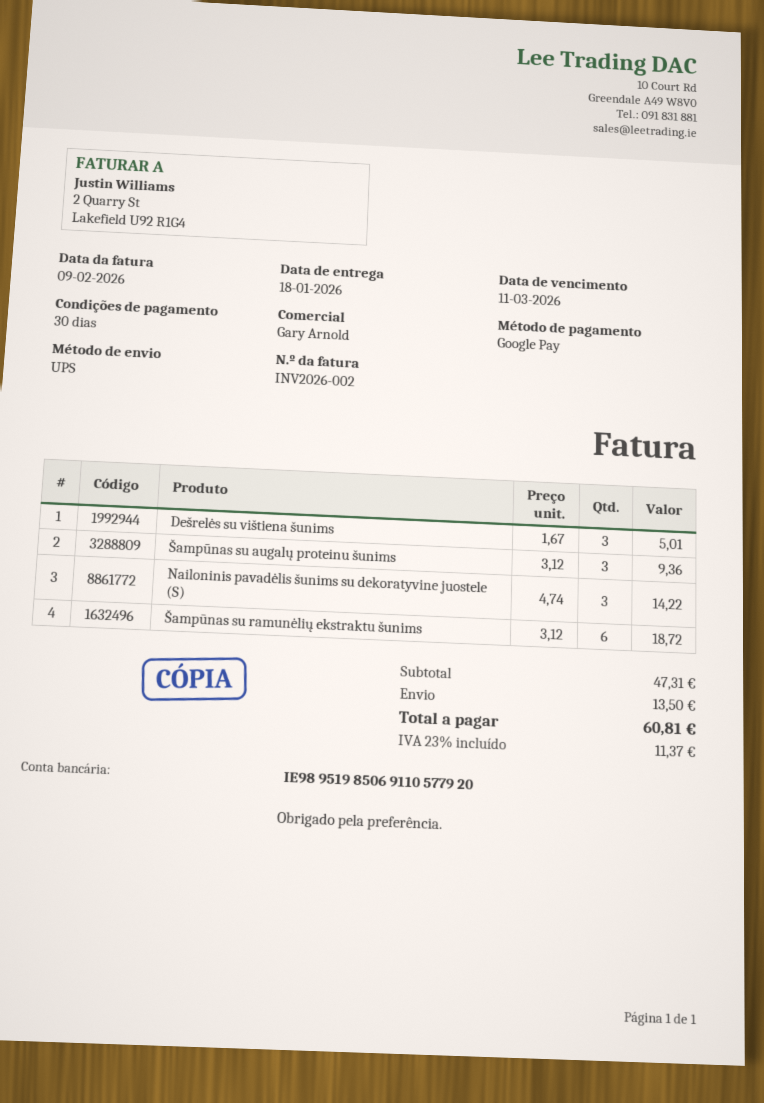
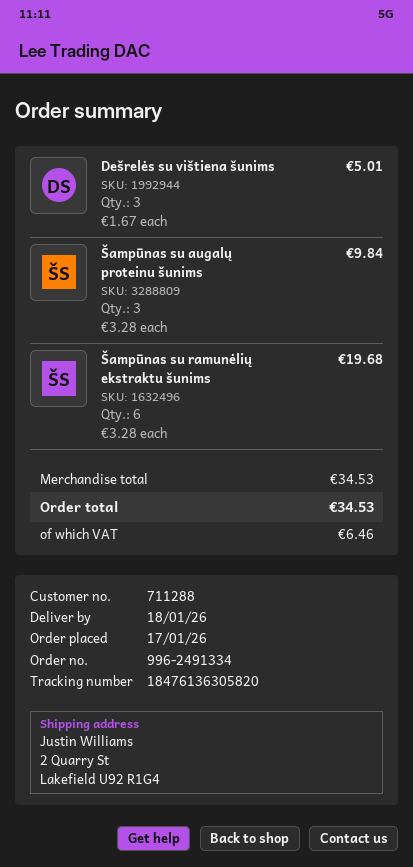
Šampūnas su augalų proteinu šunims: 3 x 3.12 = 9.36 -> 3 x 3.28 = 9.84
Nailoninis pavadėlis šunims su dekoratyvine juostele (S): 3 x 4.74 = 14.22 -> none
Šampūnas su ramunėlių ekstraktu šunims: 6 x 3.12 = 18.72 -> 6 x 3.28 = 19.68
subtotal: 47.31 -> 34.53
shipping: 13.50 -> none
tax: 11.37 -> 6.46
total: 60.81 -> 34.53

